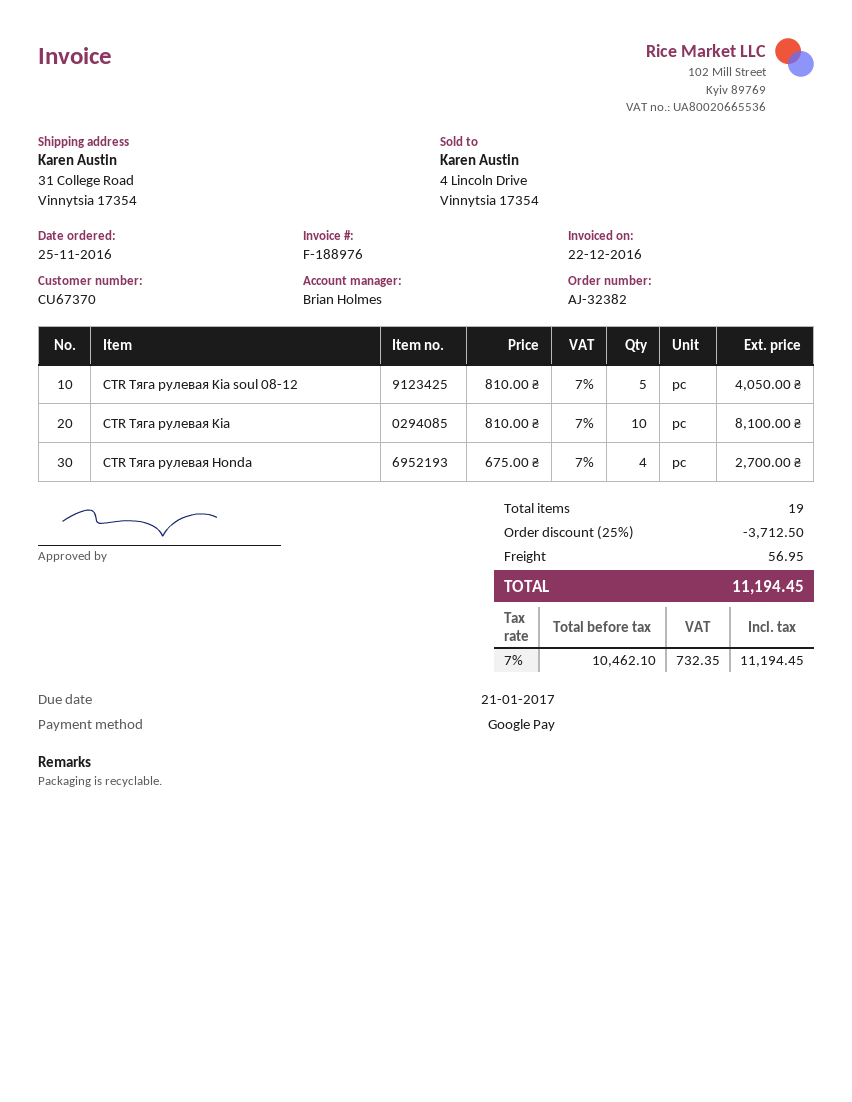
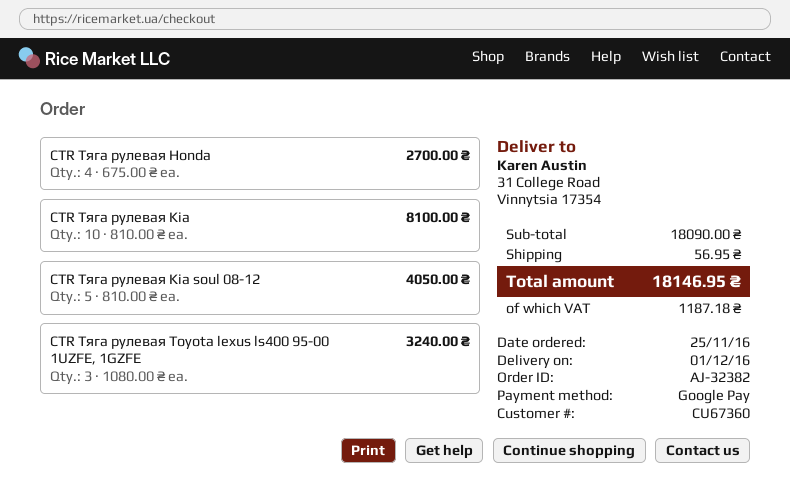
customer number: CU67370 -> CU67360
CTR Тяга рулевая Toyota lexus ls400 95-00 1UZFE, 1GZFE: none -> 3 x 1080.00 = 3240.00
discount: 25% = 3712.50 -> none
tax: 732.35 -> 1187.18
total: 11194.45 -> 18146.95

